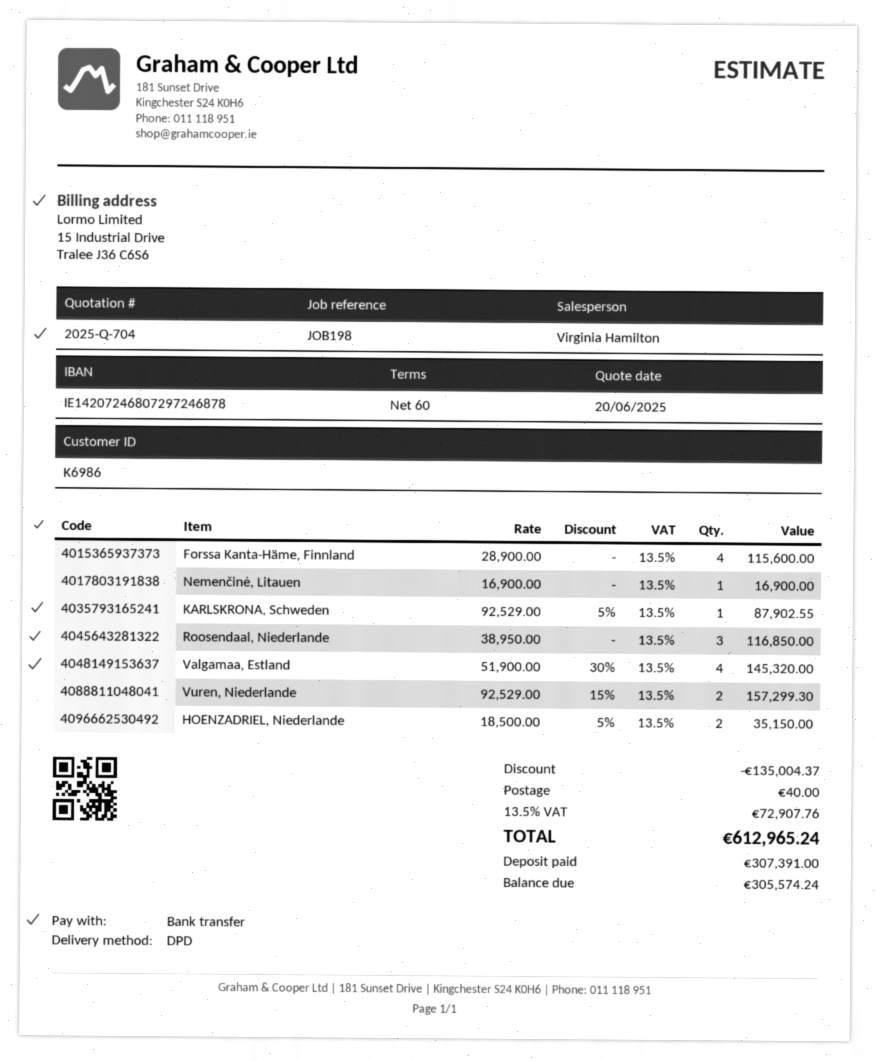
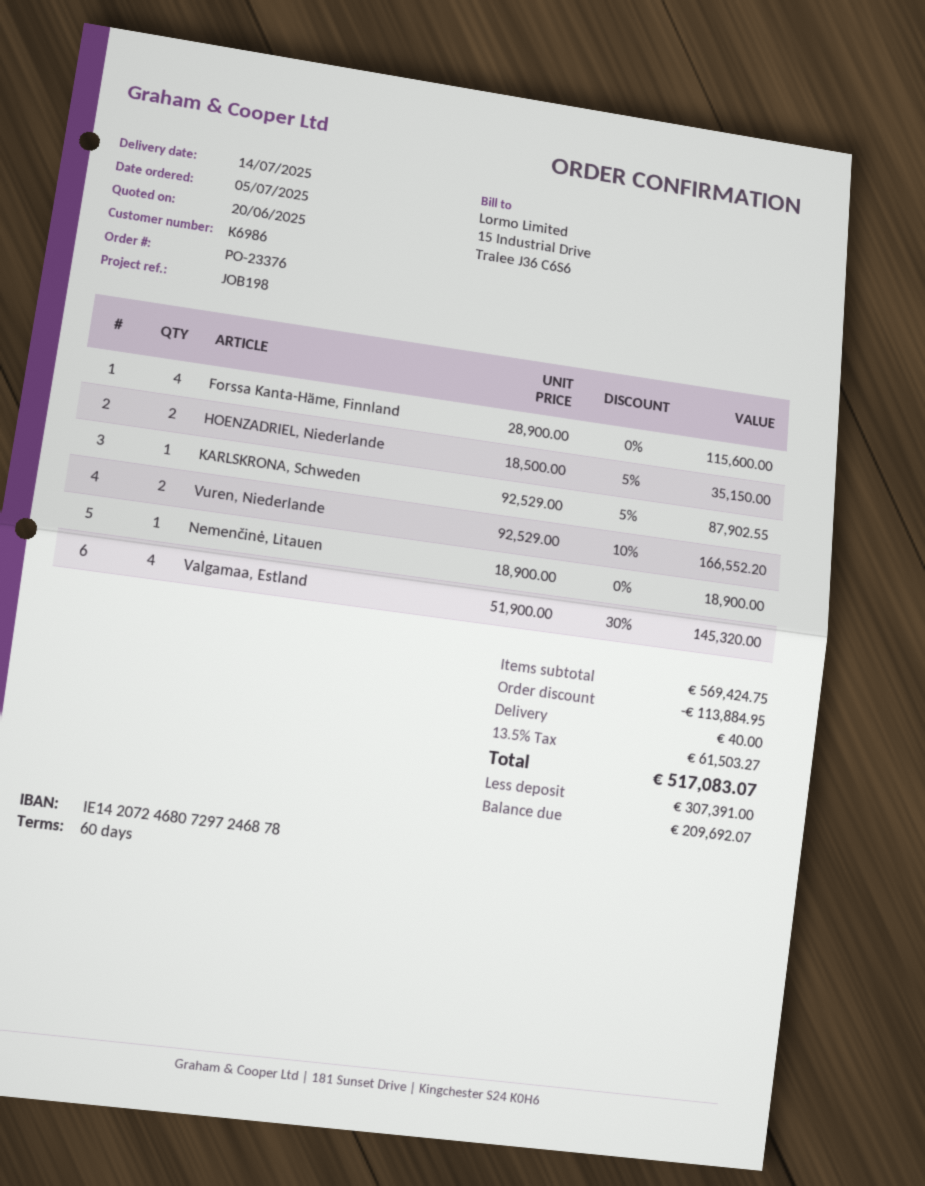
Nemenčinė, Litauen: 1 x 16900.00 = 16900.00 -> 1 x 18900.00 = 18900.00
Roosendaal, Niederlande: 3 x 38950.00 = 116850.00 -> none
Vuren, Niederlande: 2 x 92529.00 - 15% = 157299.30 -> 2 x 92529.00 - 10% = 166552.20
discount: 135004.37 -> 113884.95
tax: 13.5% = 72907.76 -> 13.5% = 61503.27
total: 612965.24 -> 517083.07
balance: 305574.24 -> 209692.07

